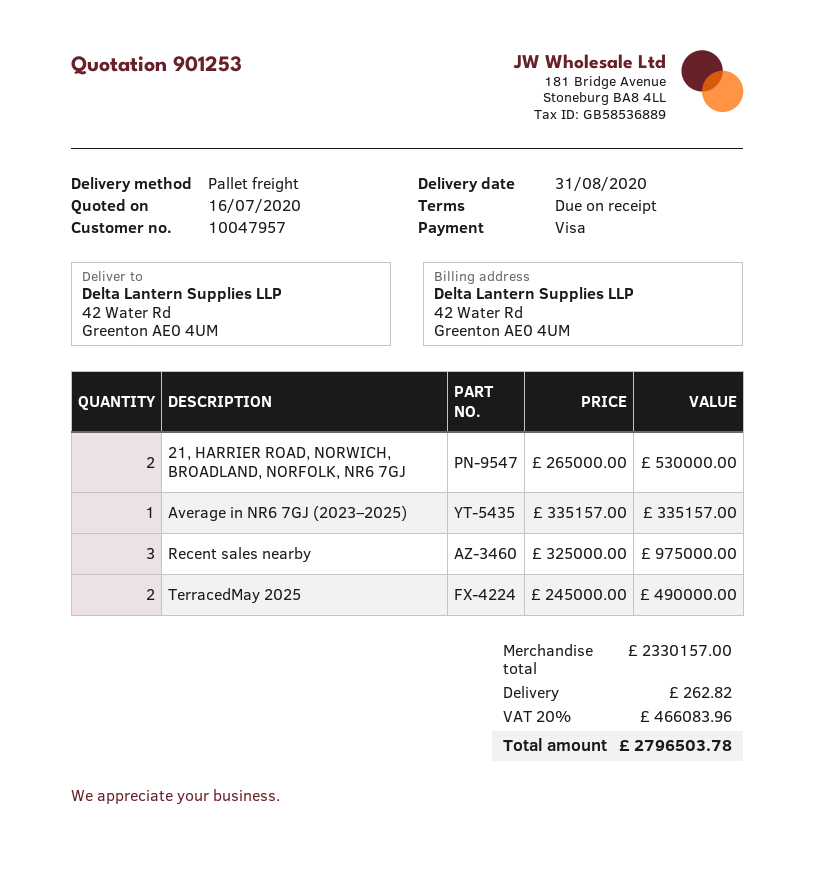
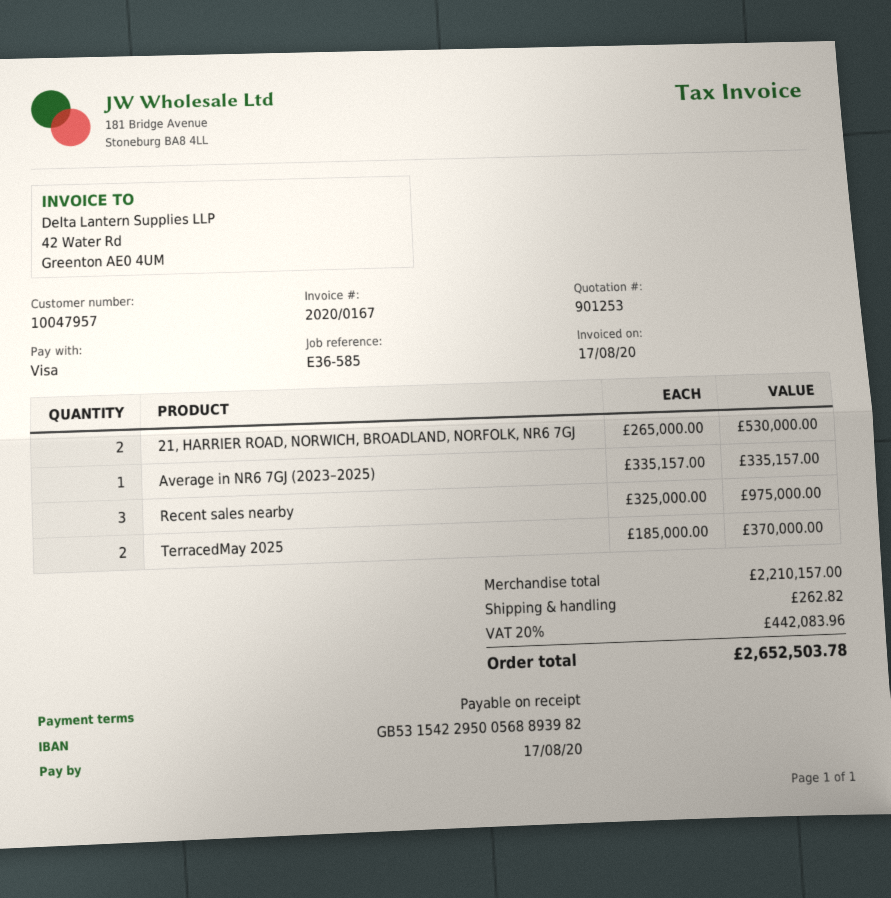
TerracedMay 2025: 2 x 245000.00 = 490000.00 -> 2 x 185000.00 = 370000.00
subtotal: 2330157.00 -> 2210157.00
tax: 20% = 466083.96 -> 20% = 442083.96
total: 2796503.78 -> 2652503.78

